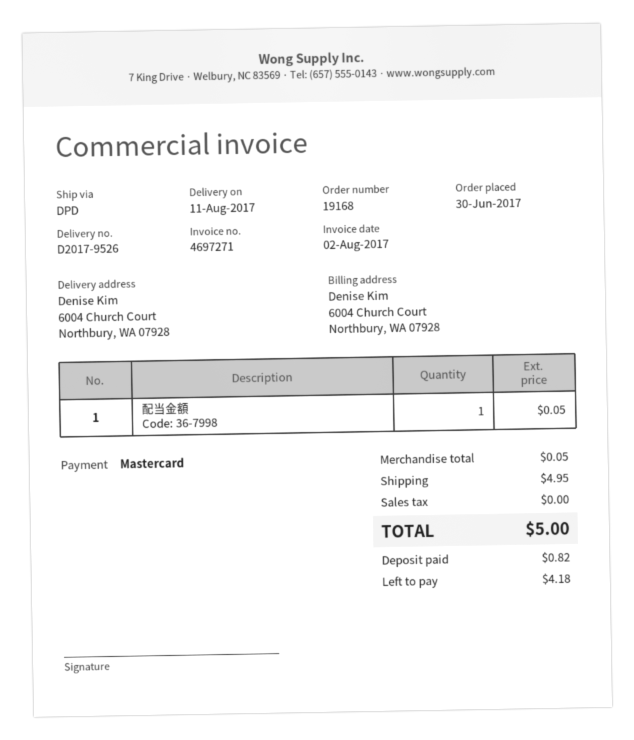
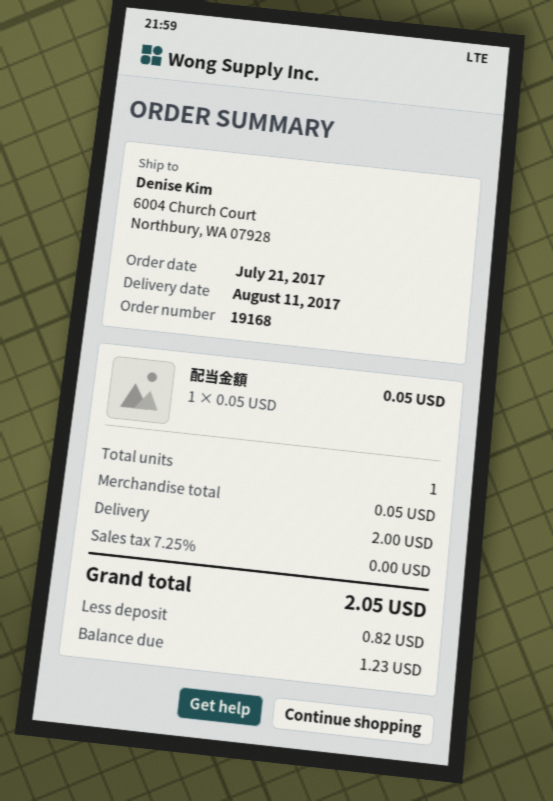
order date: 2017-06-30 -> 2017-07-21
shipping: 4.95 -> 2.00
total: 5.00 -> 2.05
balance: 4.18 -> 1.23

